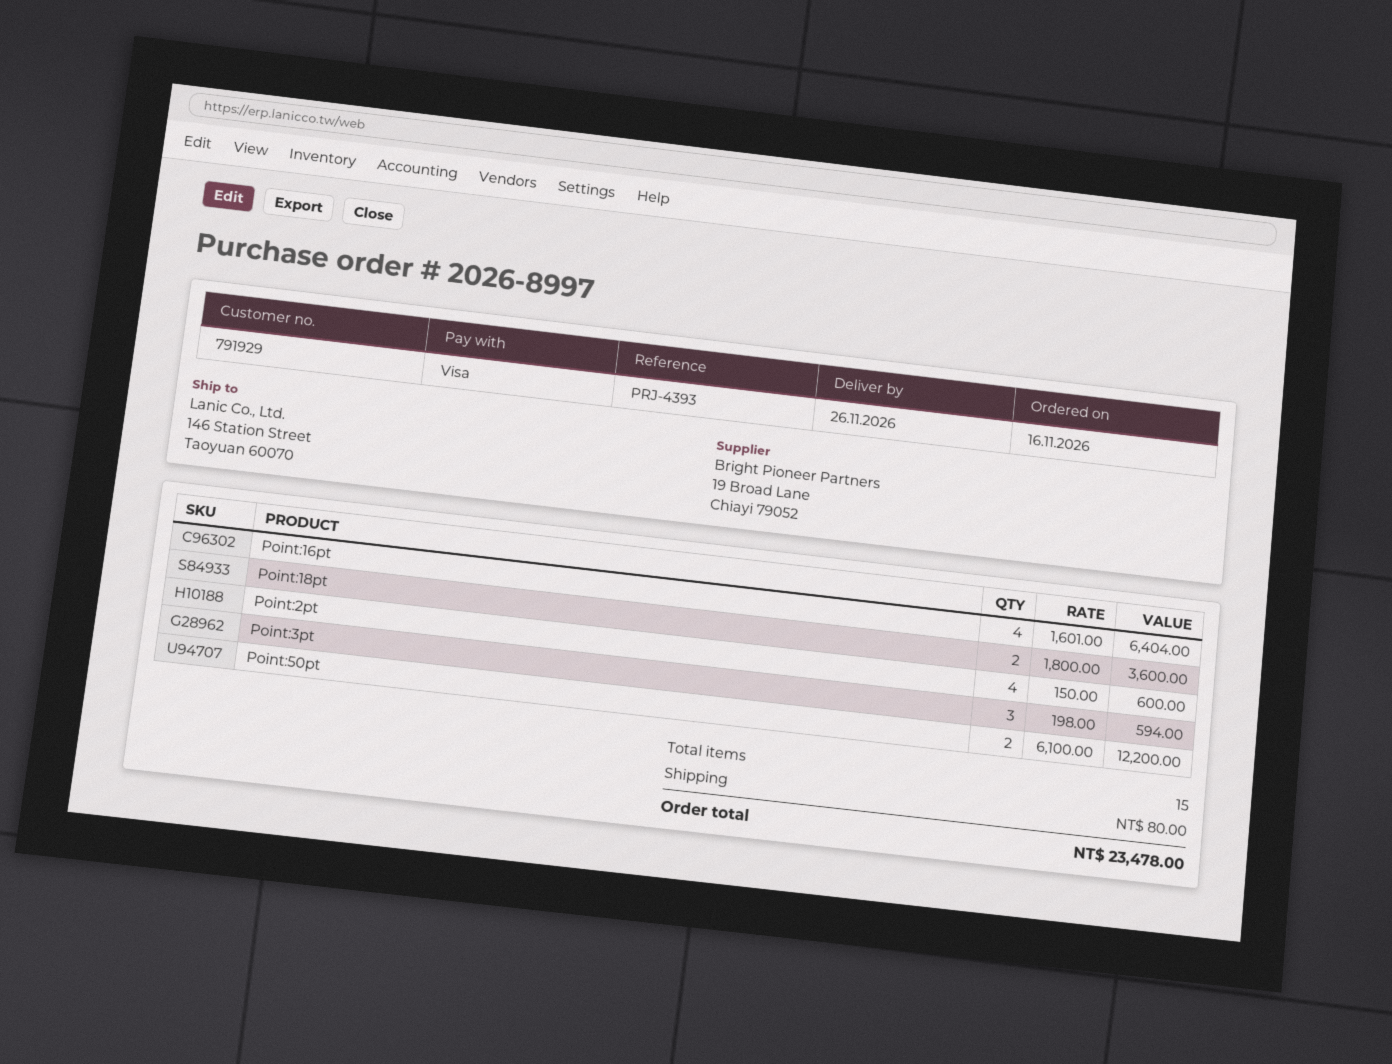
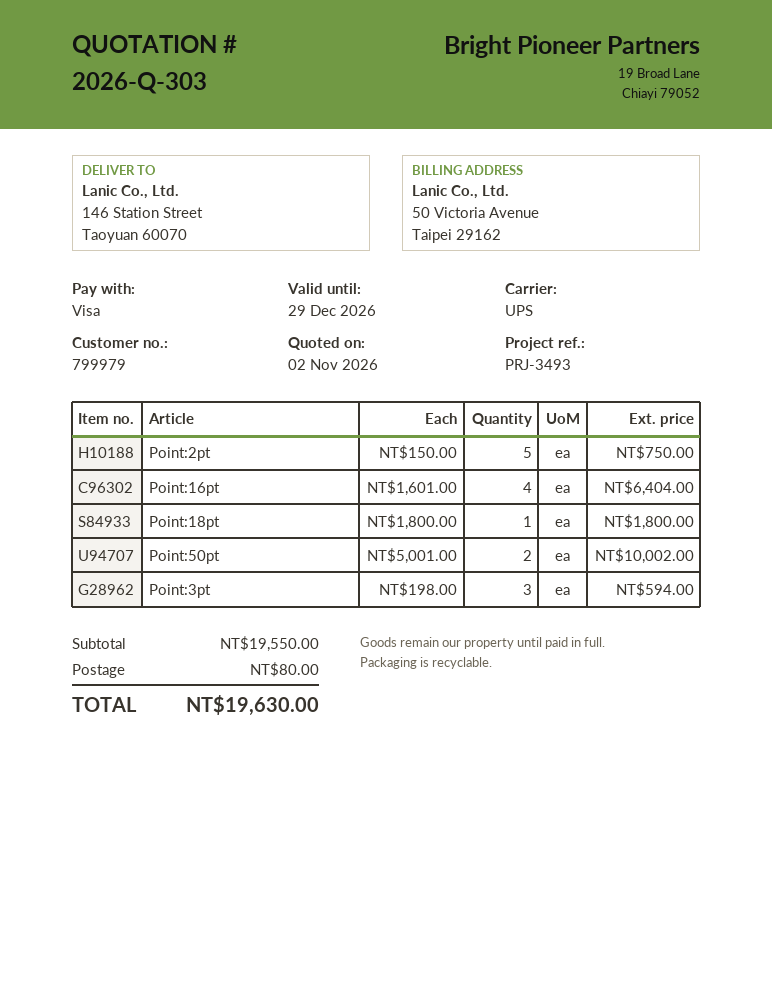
customer number: 791929 -> 799979
reference: PRJ-4393 -> PRJ-3493
Point:18pt: 2 x 1800.00 = 3600.00 -> 1 x 1800.00 = 1800.00
Point:2pt: 4 x 150.00 = 600.00 -> 5 x 150.00 = 750.00
Point:50pt: 2 x 6100.00 = 12200.00 -> 2 x 5001.00 = 10002.00
total: 23478.00 -> 19630.00

